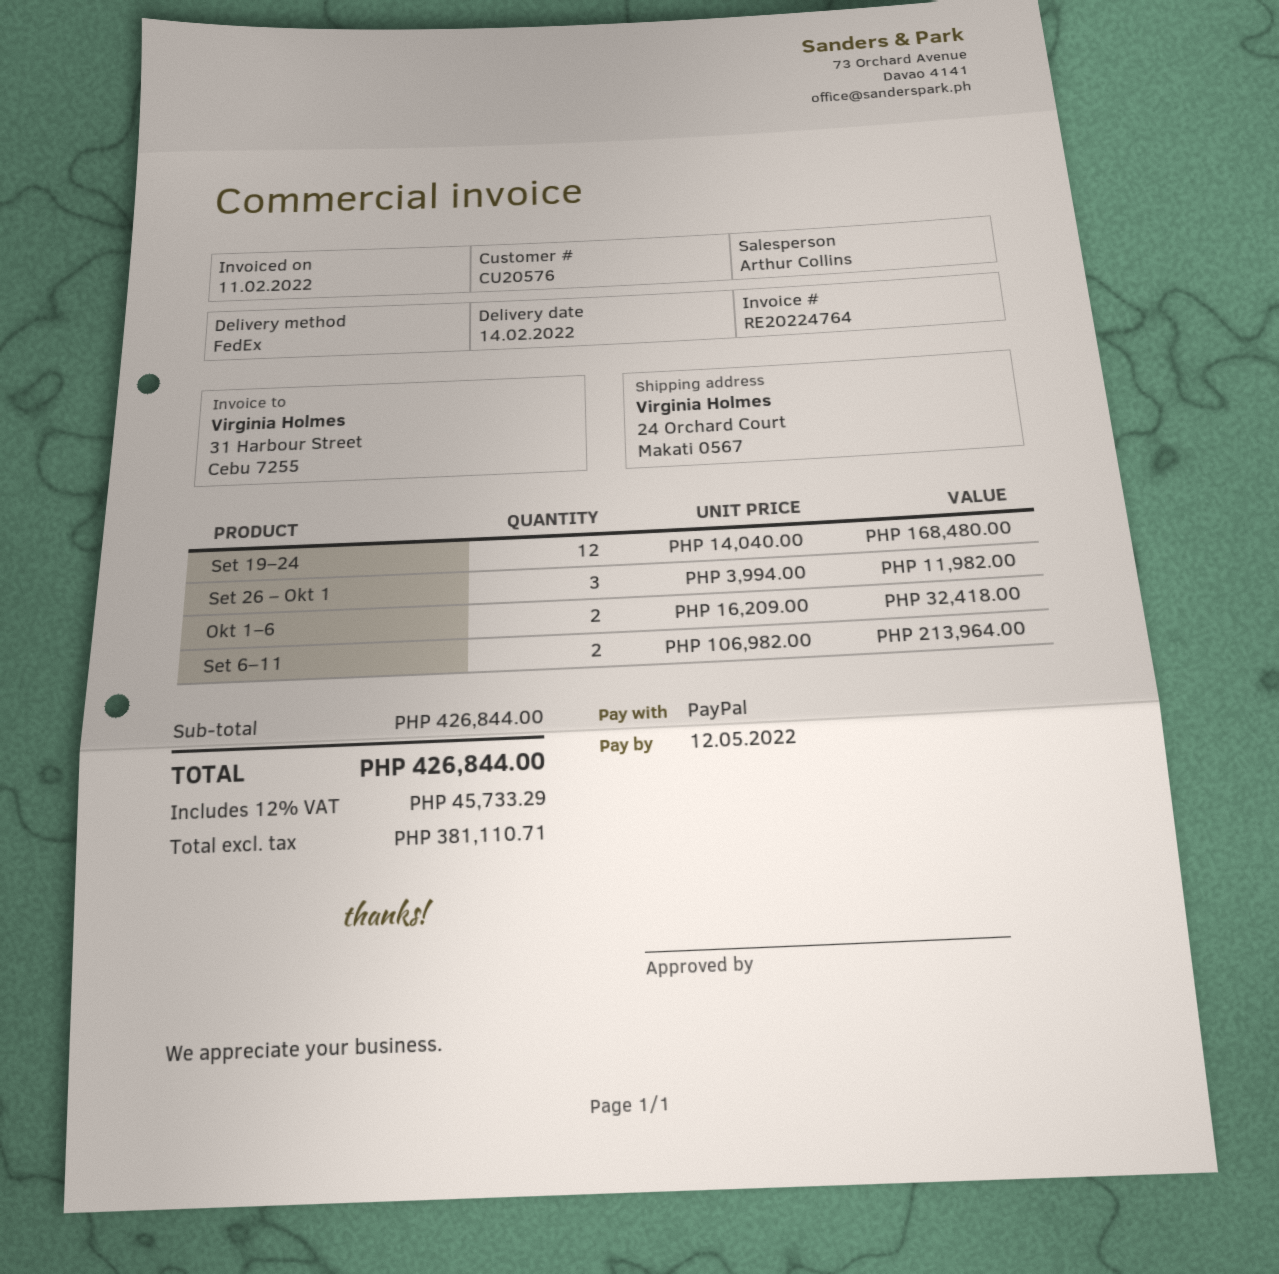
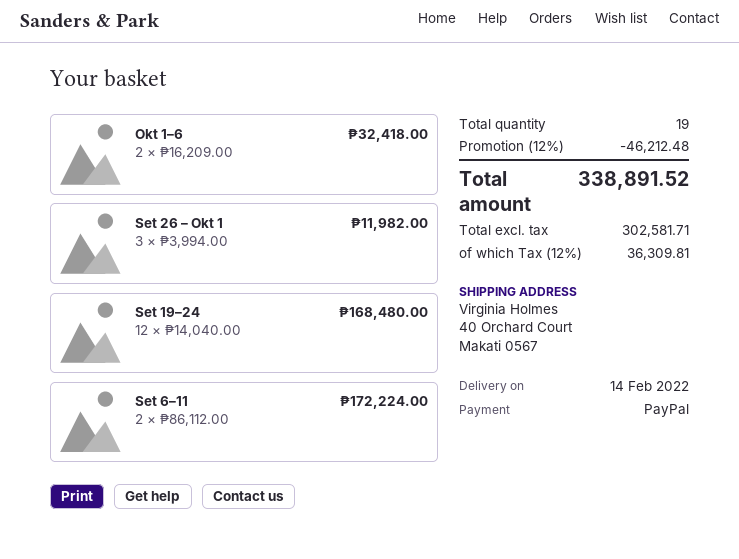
ship to: 24 Orchard Court, Makati 0567 -> 40 Orchard Court, Makati 0567
Set 6–11: 2 x 106982.00 = 213964.00 -> 2 x 86112.00 = 172224.00
discount: none -> 12% = 46212.48
net: 381110.71 -> 302581.71
tax: 12% = 45733.29 -> 12% = 36309.81
total: 426844.00 -> 338891.52

